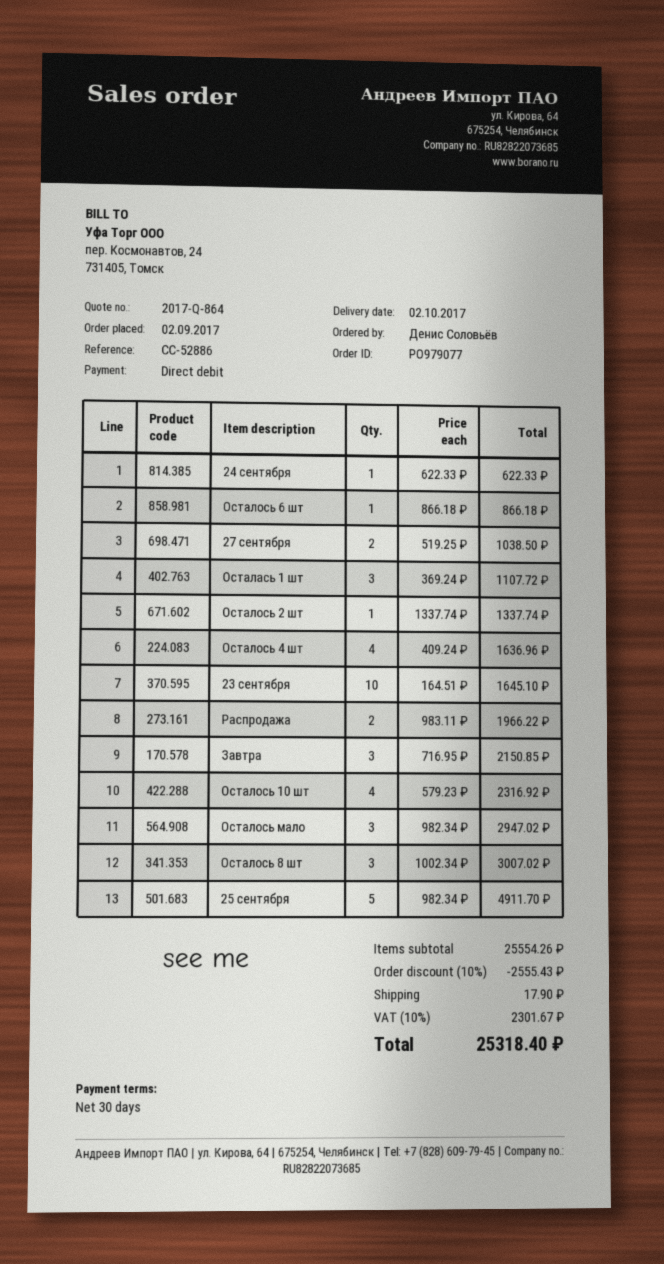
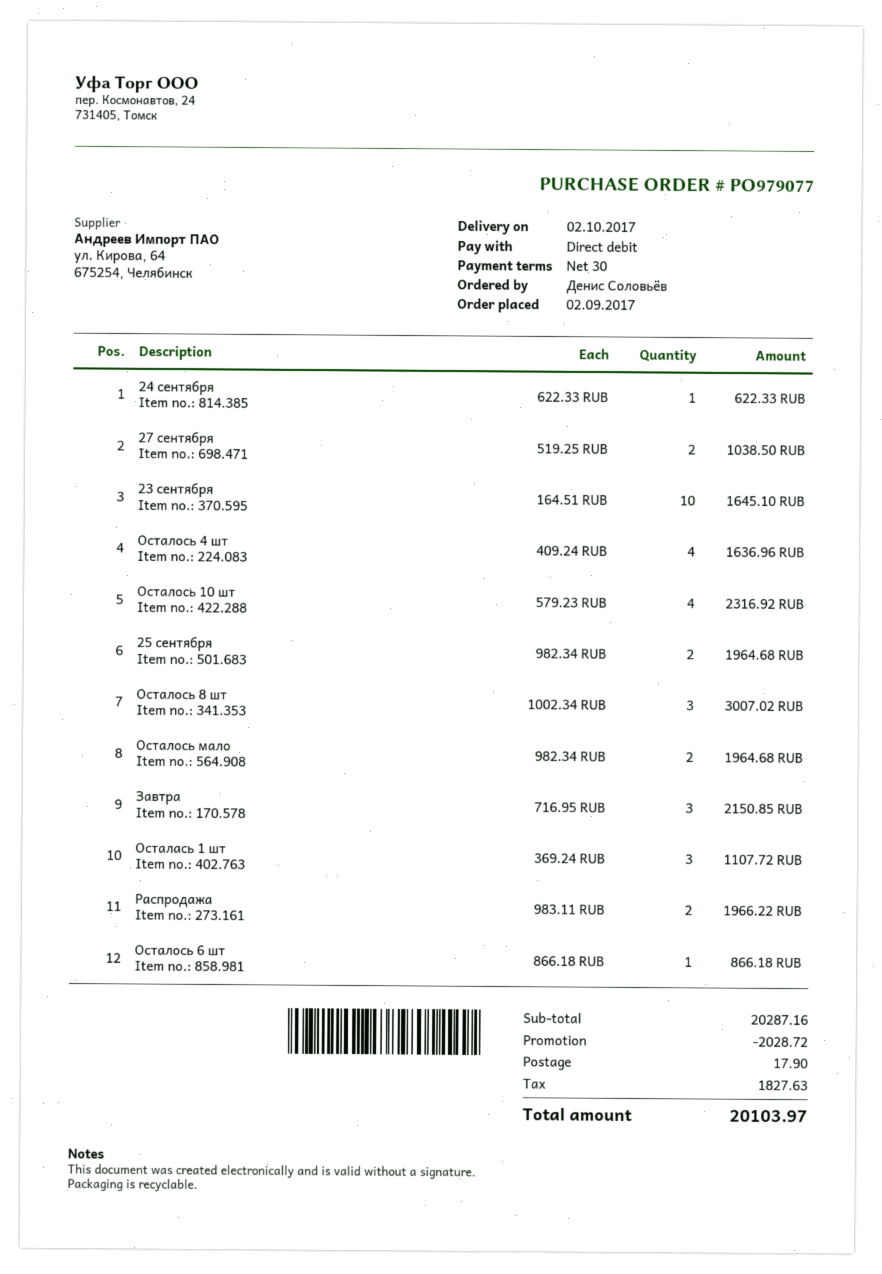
Осталось 2 шт: 1 x 1337.74 = 1337.74 -> none
Осталось мало: 3 x 982.34 = 2947.02 -> 2 x 982.34 = 1964.68
25 сентября: 5 x 982.34 = 4911.70 -> 2 x 982.34 = 1964.68
subtotal: 25554.26 -> 20287.16
discount: 2555.43 -> 2028.72
tax: 2301.67 -> 1827.63
total: 25318.40 -> 20103.97

